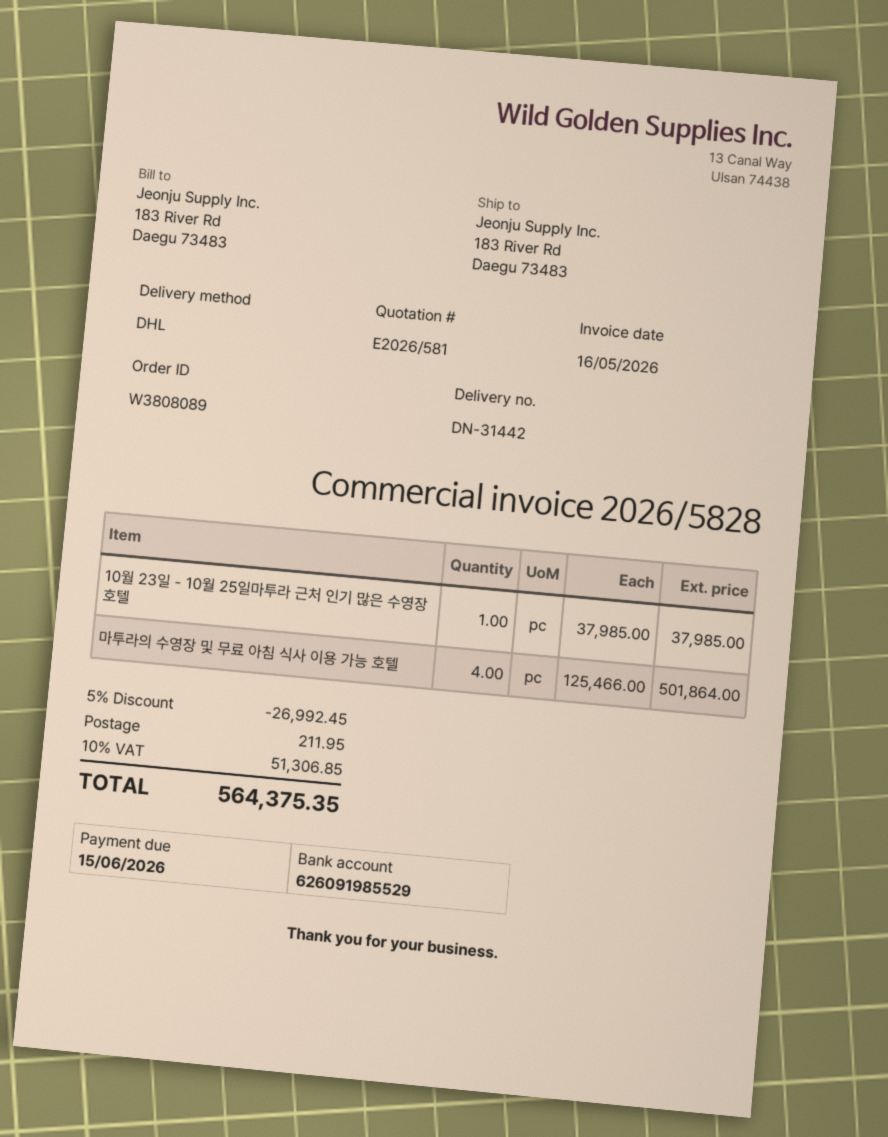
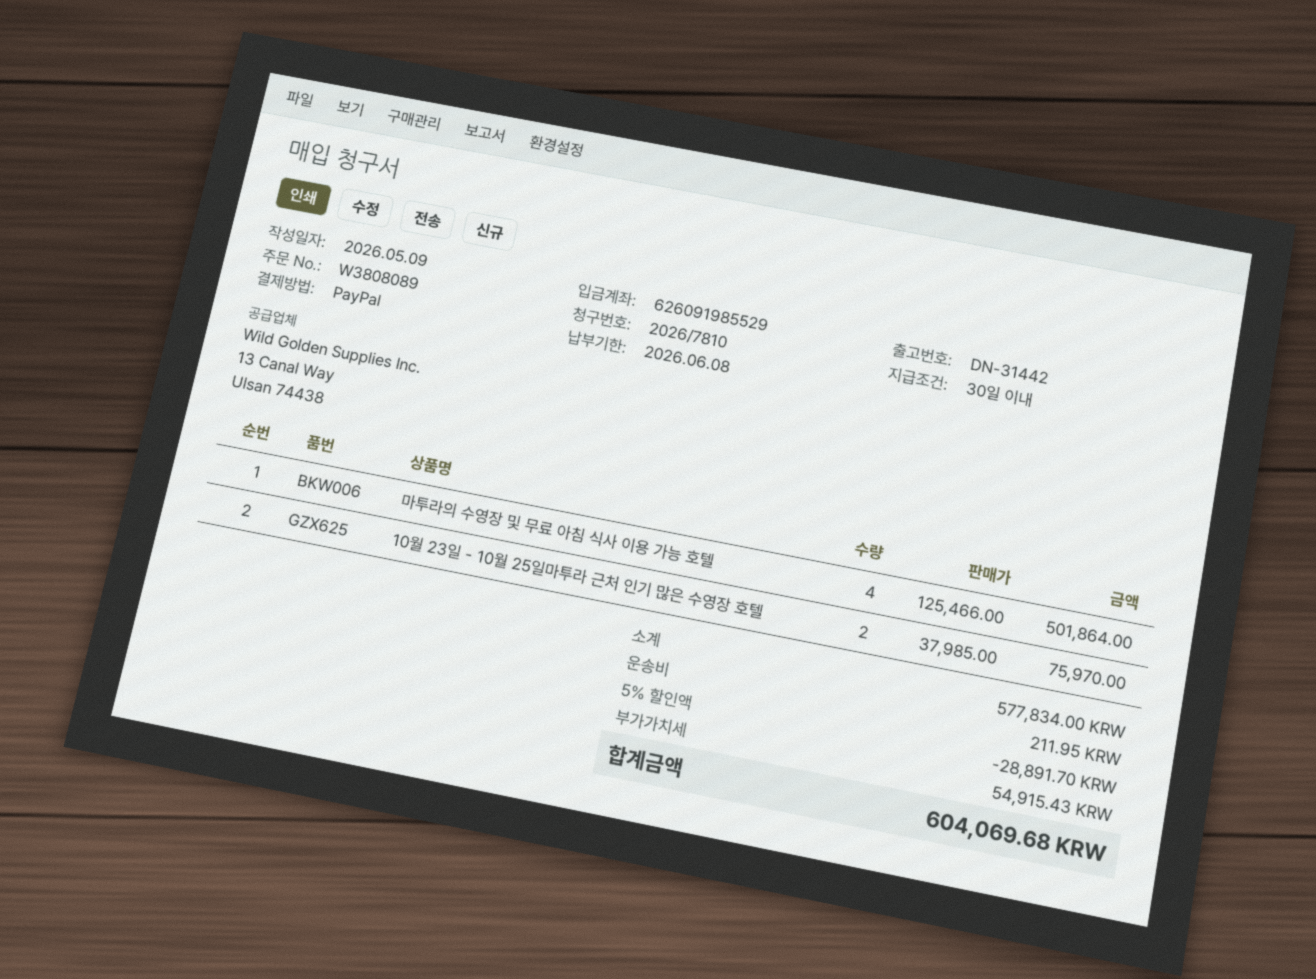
invoice number: 2026/5828 -> 2026/7810
invoice date: 2026-05-16 -> 2026-05-09
due date: 2026-06-15 -> 2026-06-08
10월 23일 - 10월 25일마투라 근처 인기 많은 수영장 호텔: 1 x 37985.00 = 37985.00 -> 2 x 37985.00 = 75970.00
discount: 5% = 26992.45 -> 5% = 28891.70
tax: 51306.85 -> 54915.43
total: 564375.35 -> 604069.68

